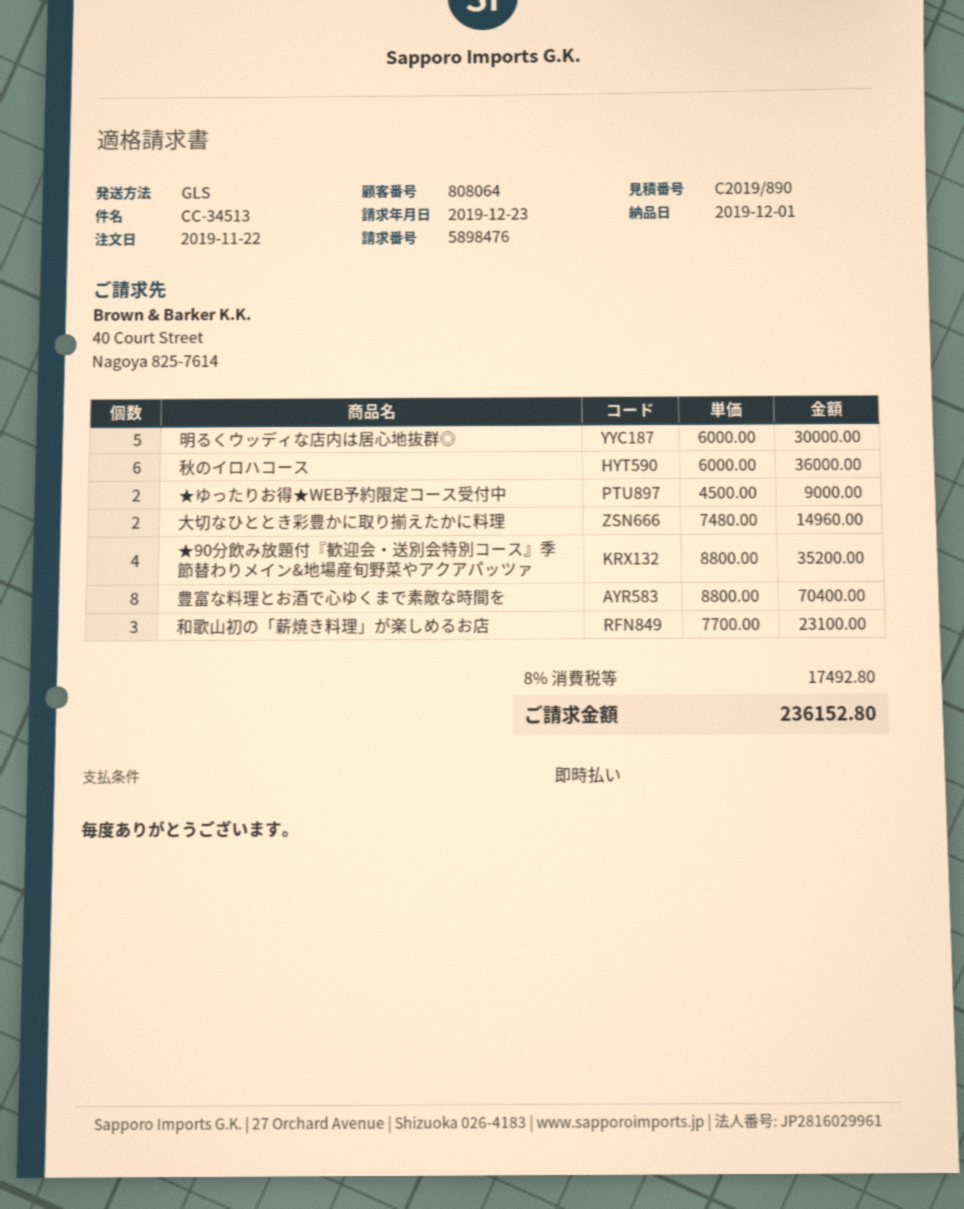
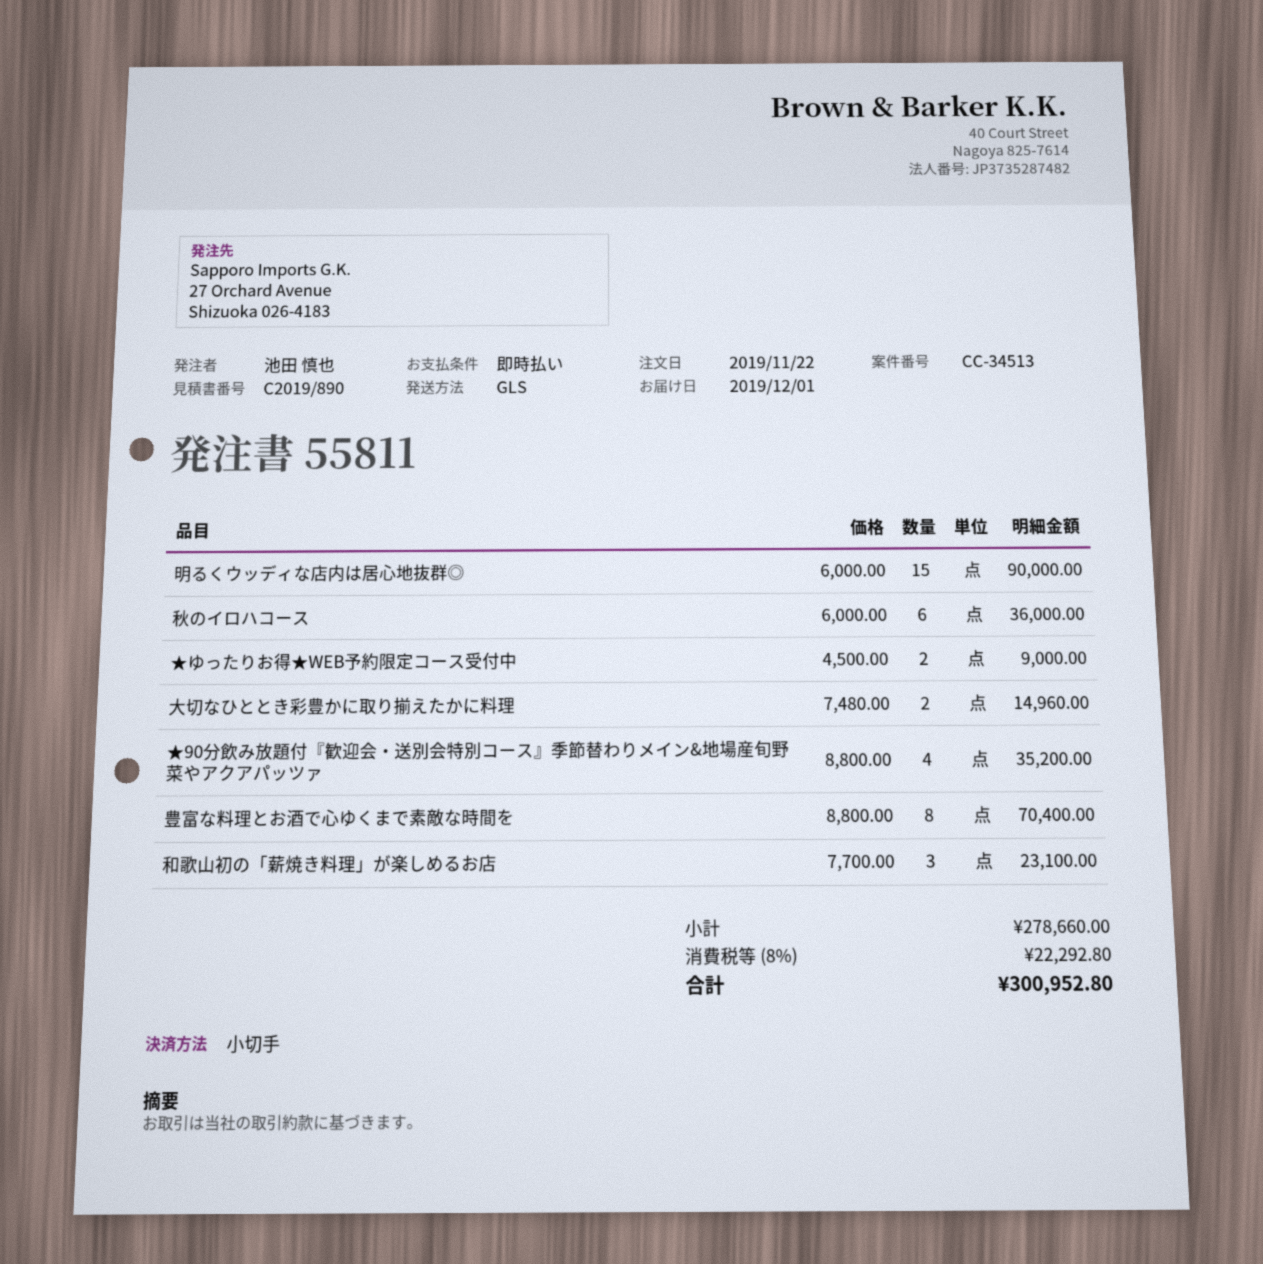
明るくウッディな店内は居心地抜群◎: 5 x 6000.00 = 30000.00 -> 15 x 6000.00 = 90000.00
tax: 8% = 17492.80 -> 8% = 22292.80
total: 236152.80 -> 300952.80

